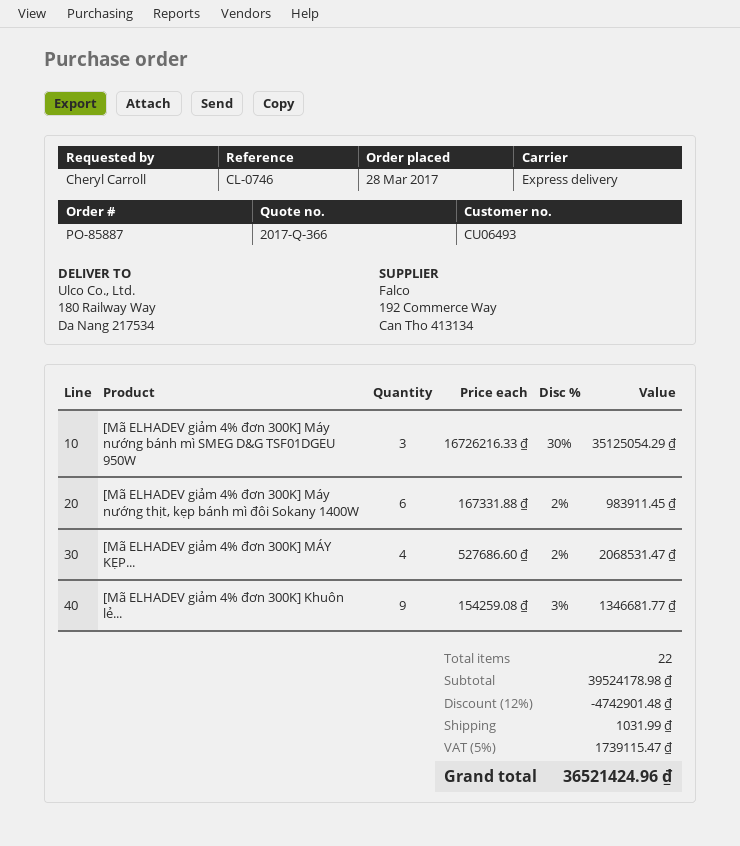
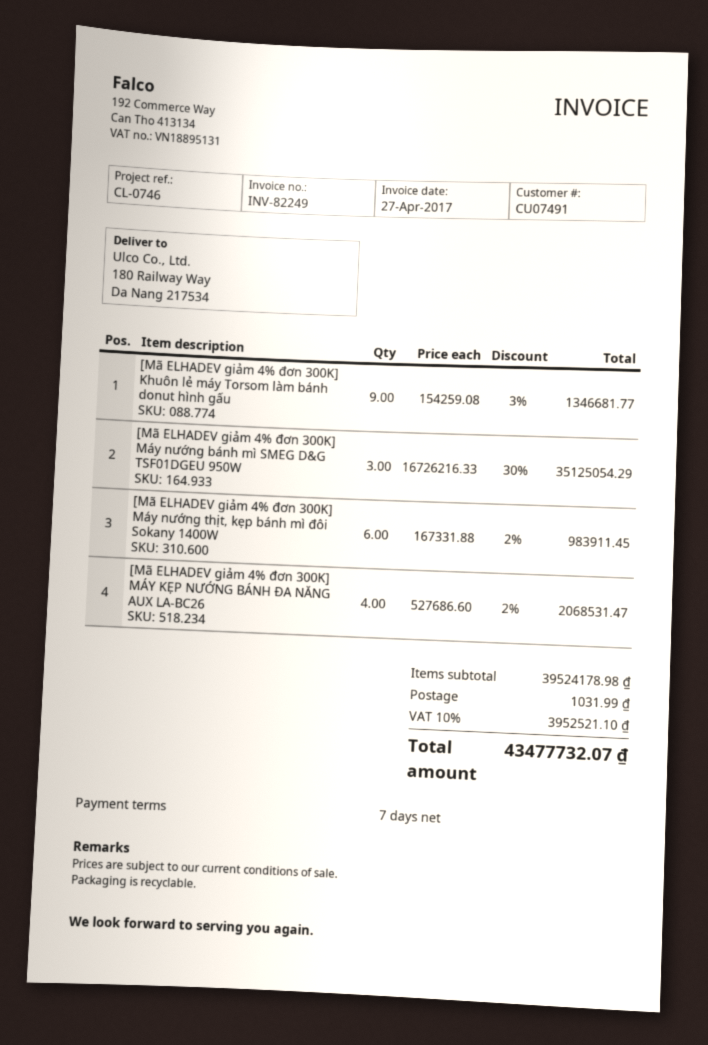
customer number: CU06493 -> CU07491
discount: 12% = 4742901.48 -> none
tax: 5% = 1739115.47 -> 10% = 3952521.10
total: 36521424.96 -> 43477732.07

